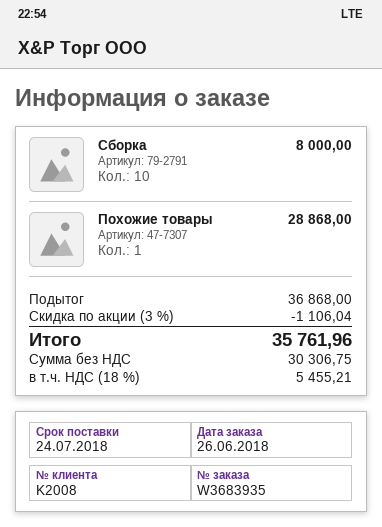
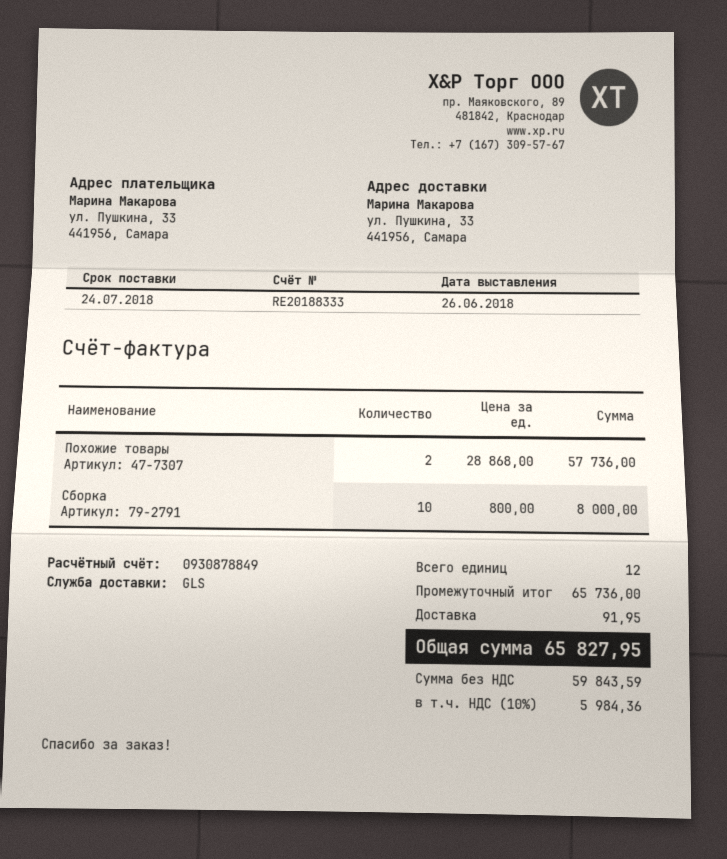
Похожие товары: 1 for 28868.00 -> 2 for 57736.00
subtotal: 36868.00 -> 65736.00
discount: 3% = 1106.04 -> none
shipping: none -> 91.95
net: 30306.75 -> 59843.59
tax: 18% = 5455.21 -> 10% = 5984.36
total: 35761.96 -> 65827.95

